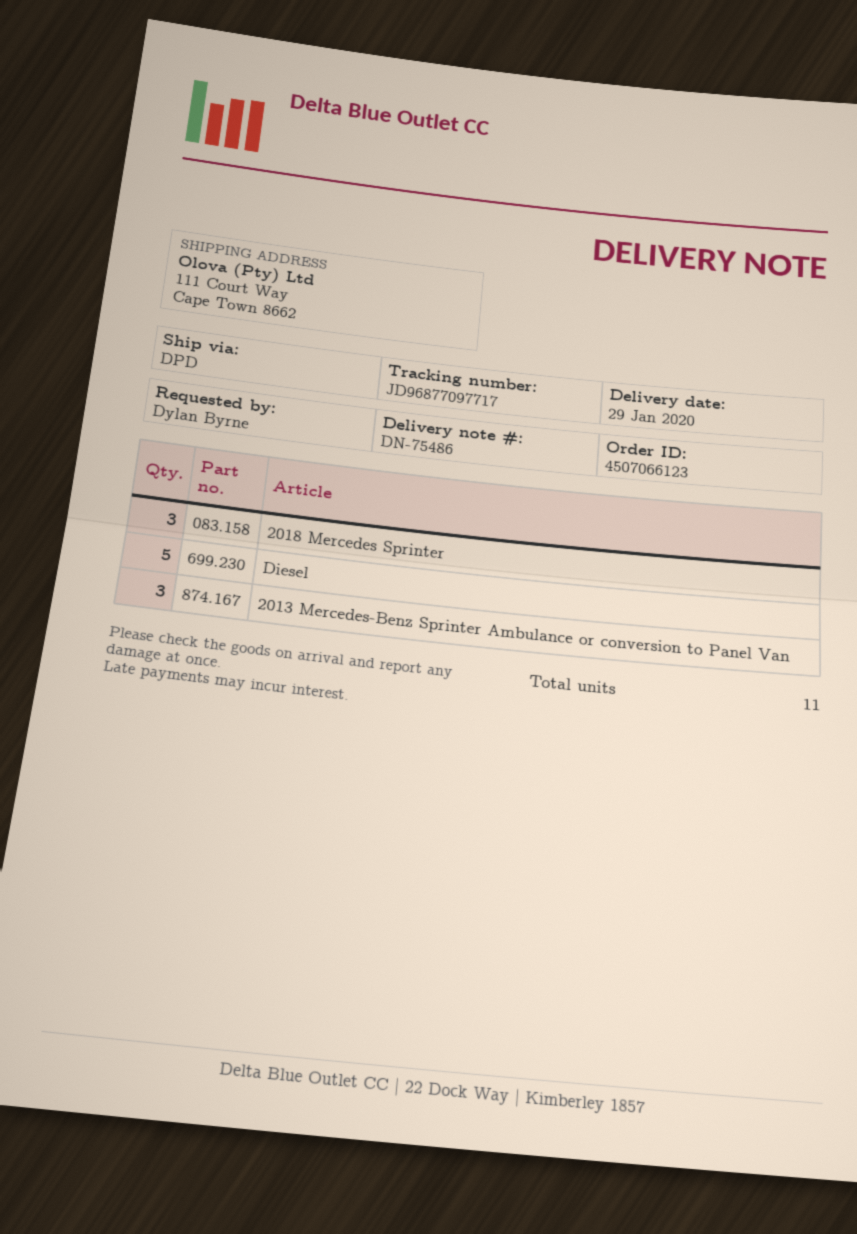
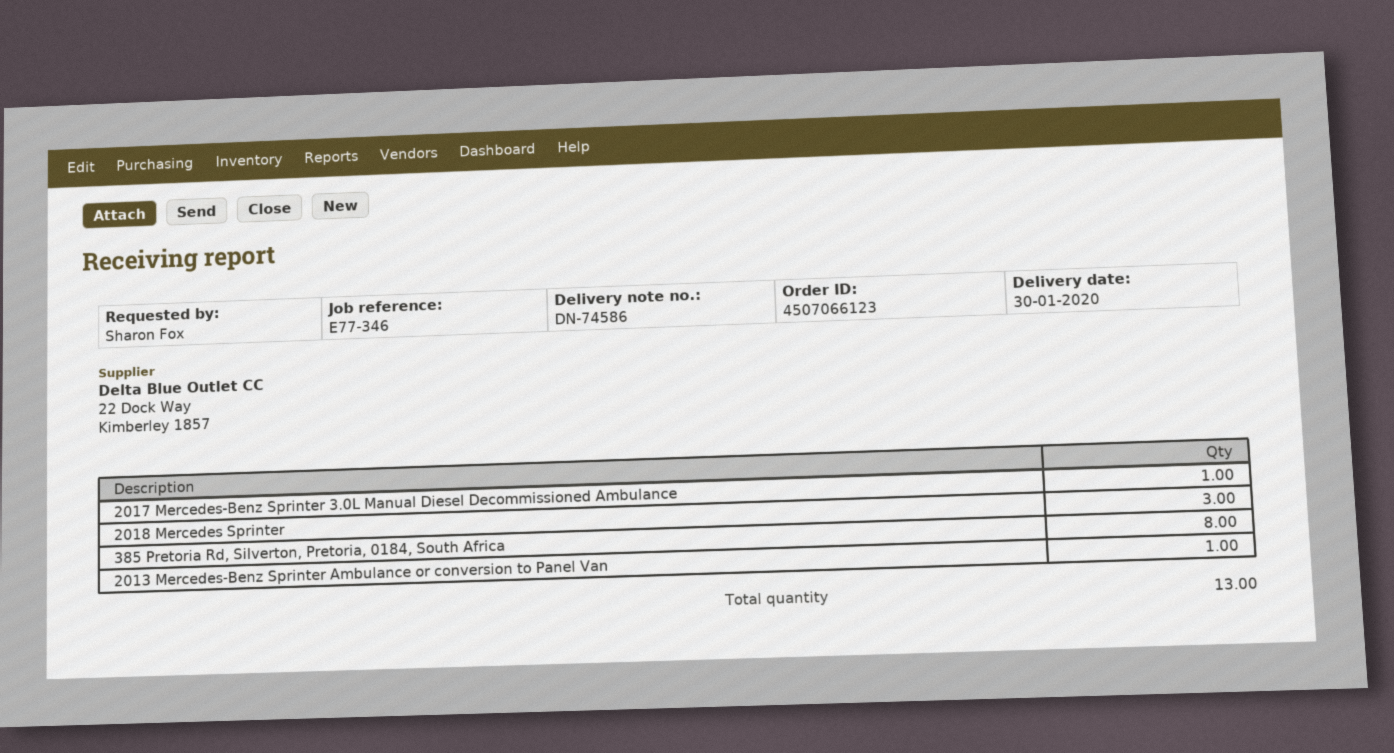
delivery note number: DN-75486 -> DN-74586
delivery date: 2020-01-29 -> 2020-01-30
ordered by: Dylan Byrne -> Sharon Fox
Diesel: 5 -> none
2013 Mercedes-Benz Sprinter Ambulance or conversion to Panel Van: 3 -> 1
2017 Mercedes-Benz Sprinter 3.0L Manual Diesel Decommissioned Ambulance: none -> 1
385 Pretoria Rd, Silverton, Pretoria, 0184, South Africa: none -> 8
total quantity: 11 -> 13

